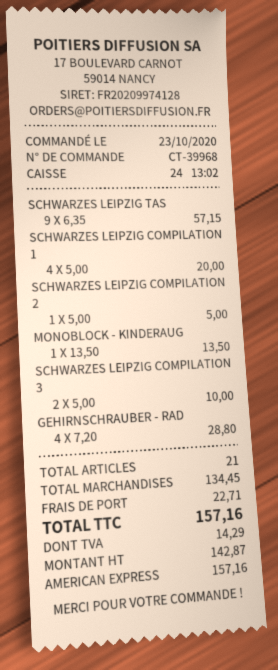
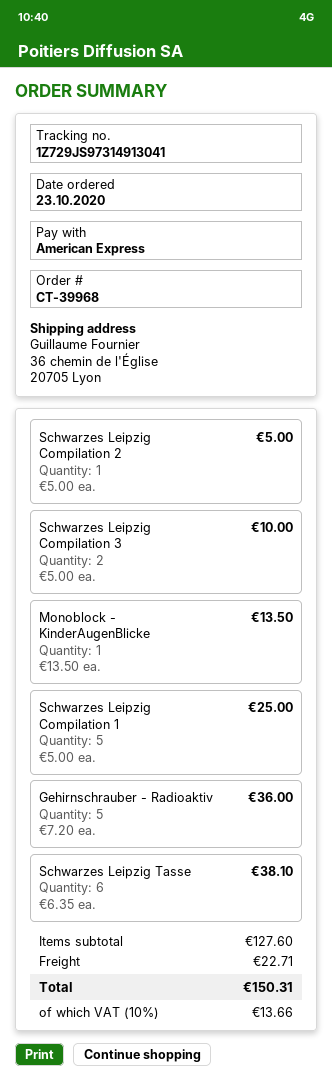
SCHWARZES LEIPZIG TAS: 9 x 6.35 = 57.15 -> 6 x 6.35 = 38.10
SCHWARZES LEIPZIG COMPILATION 1: 4 x 5.00 = 20.00 -> 5 x 5.00 = 25.00
GEHIRNSCHRAUBER - RAD: 4 x 7.20 = 28.80 -> 5 x 7.20 = 36.00
subtotal: 134.45 -> 127.60
tax: 14.29 -> 13.66
total: 157.16 -> 150.31

